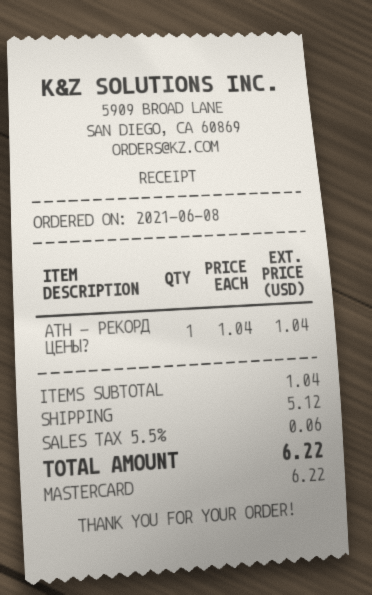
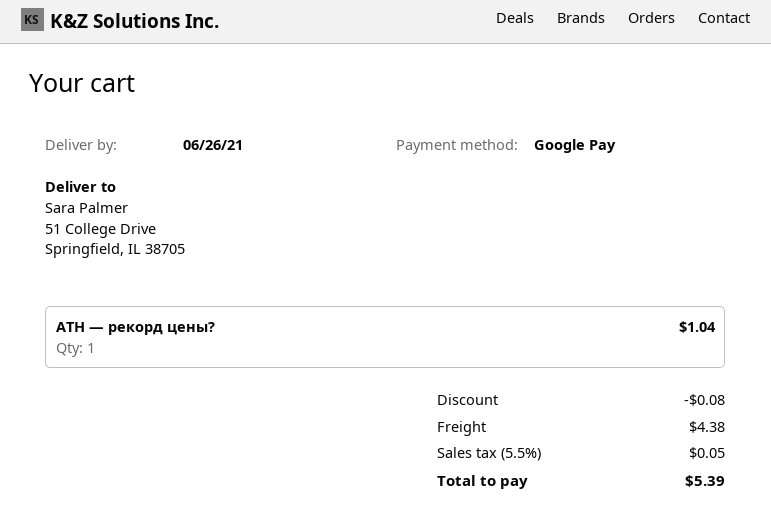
payment method: Mastercard -> Google Pay
discount: none -> 0.08
shipping: 5.12 -> 4.38
tax: 5.5% = 0.06 -> 5.5% = 0.05
total: 6.22 -> 5.39

